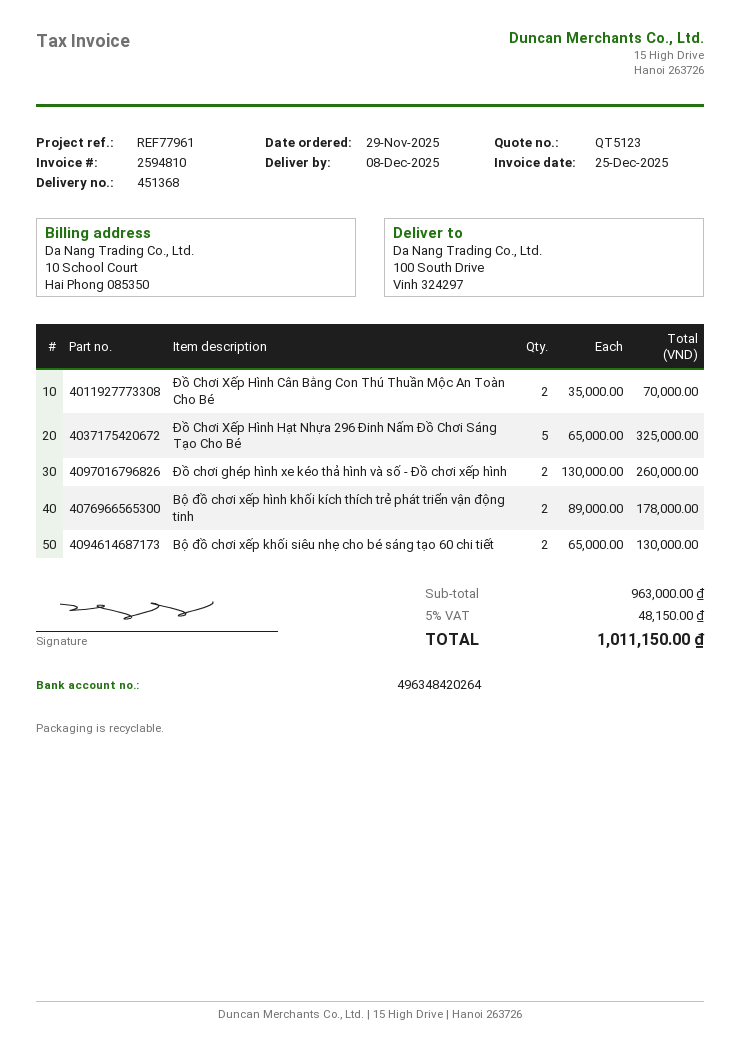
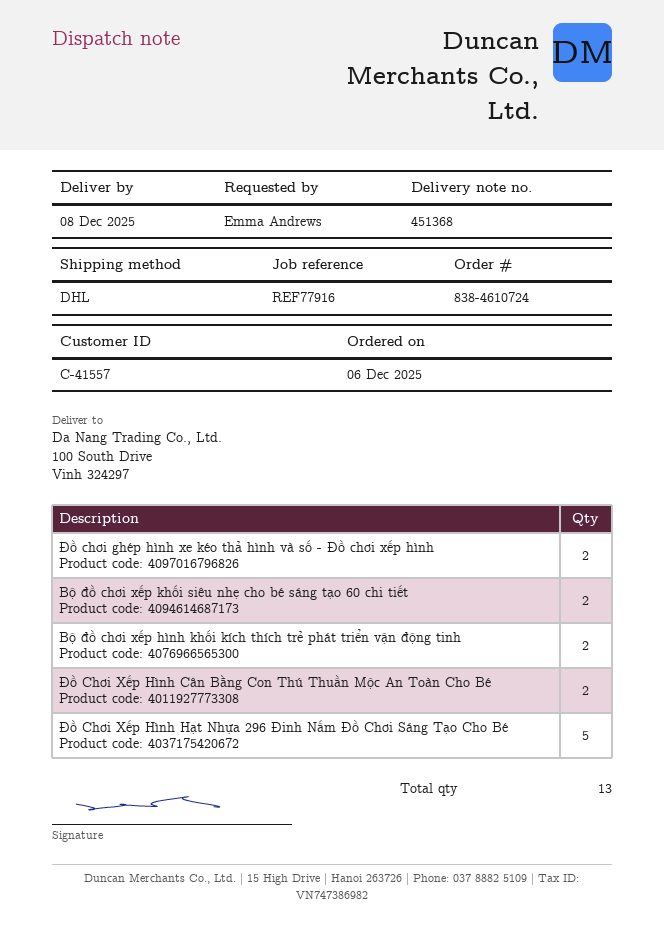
order date: 2025-11-29 -> 2025-12-06
reference: REF77961 -> REF77916

